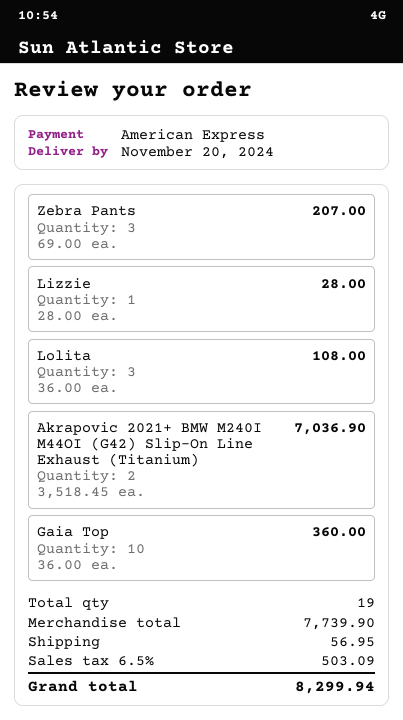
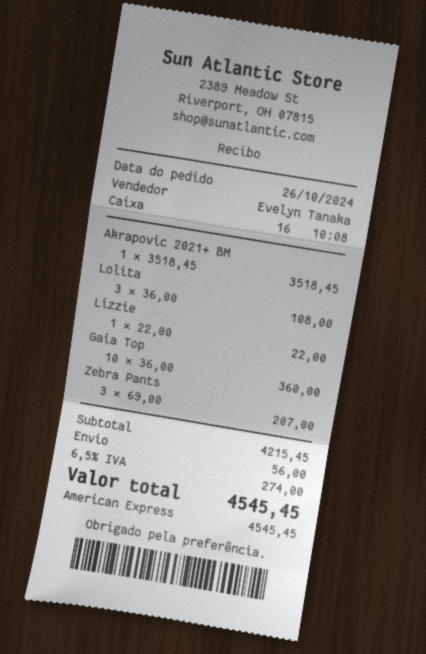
Lizzie: 1 x 28.00 = 28.00 -> 1 x 22.00 = 22.00
Akrapovic 2021+ BMW M240I M44OI (G42) Slip-On Line Exhaust (Titanium): 2 x 3518.45 = 7036.90 -> 1 x 3518.45 = 3518.45
subtotal: 7739.90 -> 4215.45
shipping: 56.95 -> 56.00
tax: 6.5% = 503.09 -> 6.5% = 274.00
total: 8299.94 -> 4545.45

